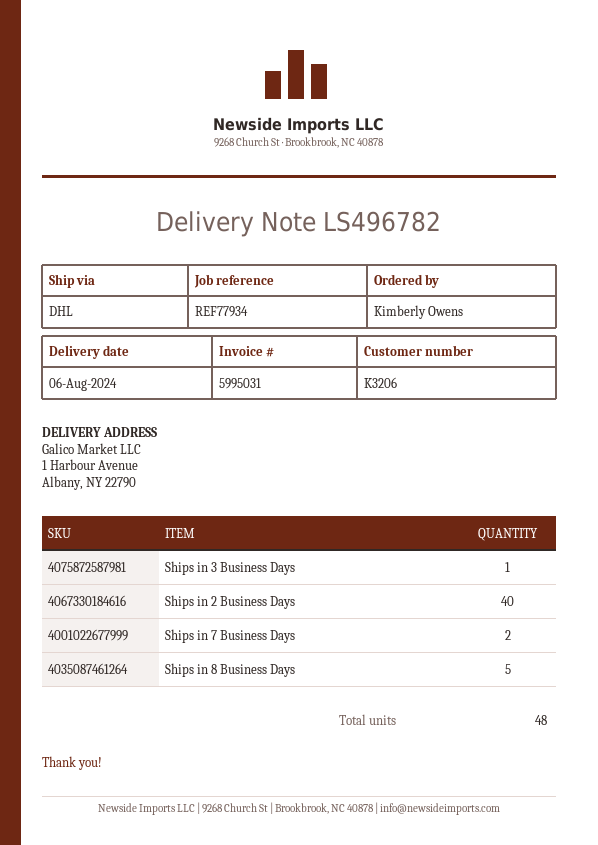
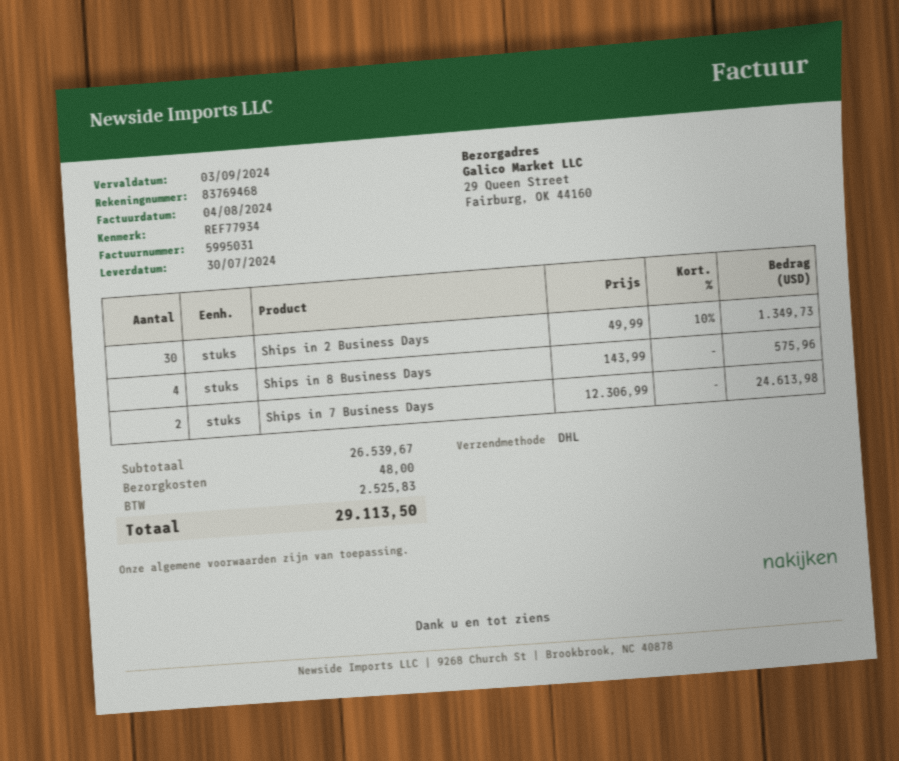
delivery date: 2024-08-06 -> 2024-07-30
ship to: 1 Harbour Avenue, Albany, NY 22790 -> 29 Queen Street, Fairburg, OK 44160
Ships in 3 Business Days: 1 -> none
Ships in 2 Business Days: 40 -> 30
Ships in 8 Business Days: 5 -> 4

